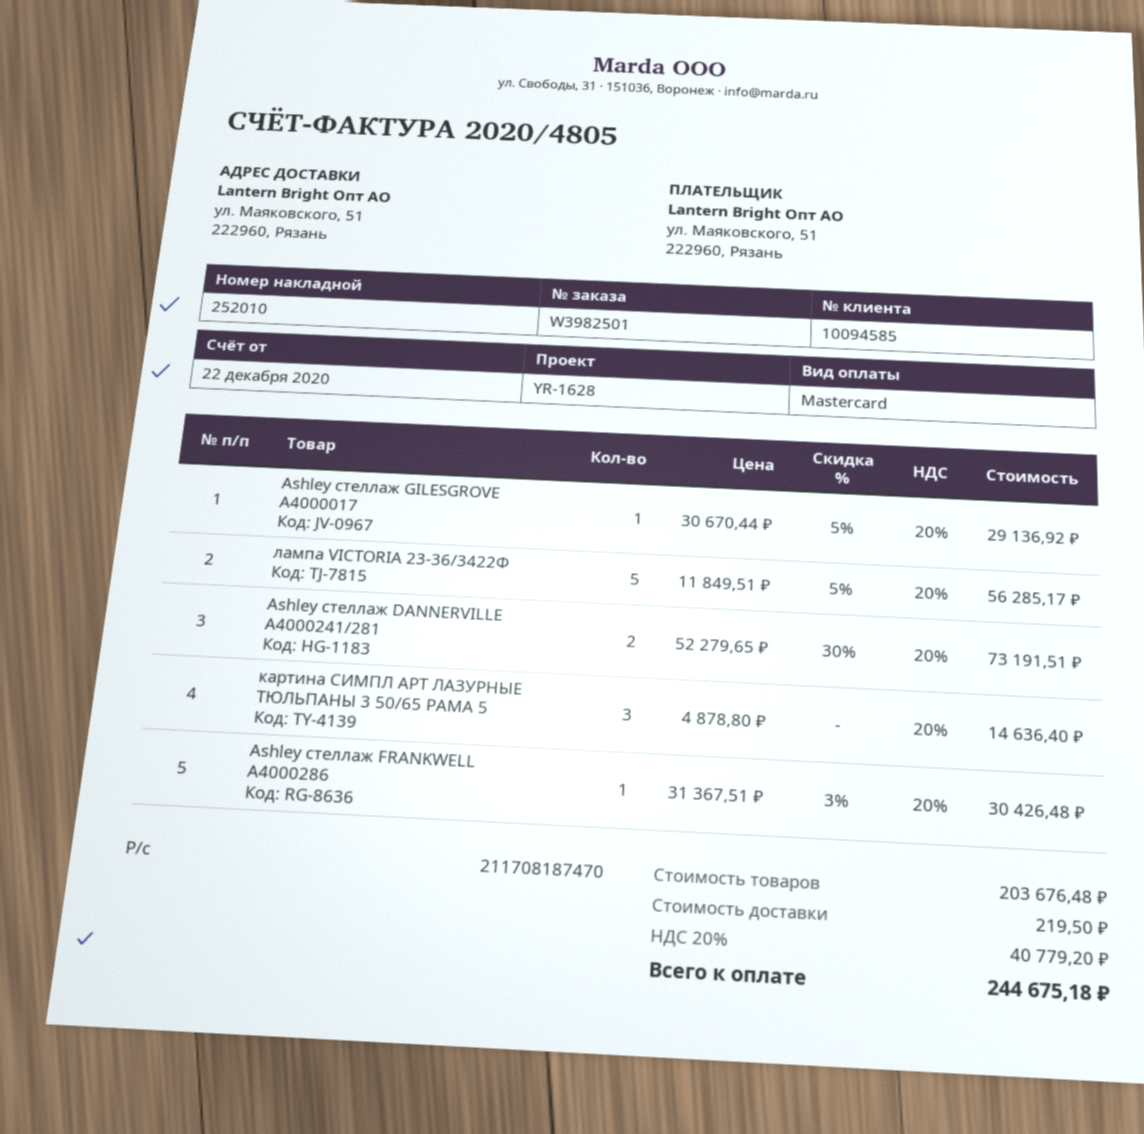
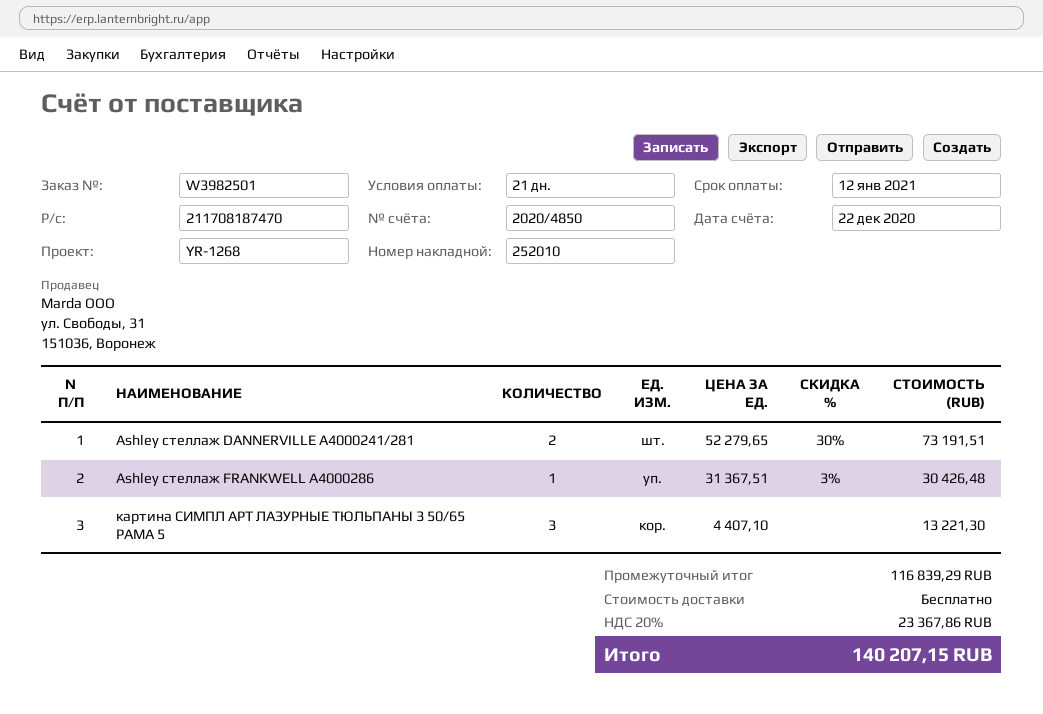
invoice number: 2020/4805 -> 2020/4850
reference: YR-1628 -> YR-1268
Ashley стеллаж GILESGROVE A4000017: 1 x 30670.44 - 5% = 29136.92 -> none
лампа VICTORIA 23-36/3422Ф: 5 x 11849.51 - 5% = 56285.17 -> none
картина СИМПЛ АРТ ЛАЗУРНЫЕ ТЮЛЬПАНЫ 3 50/65 РАМА 5: 3 x 4878.80 = 14636.40 -> 3 x 4407.10 = 13221.30
subtotal: 203676.48 -> 116839.29
shipping: 219.50 -> 0.00
tax: 20% = 40779.20 -> 20% = 23367.86
total: 244675.18 -> 140207.15

